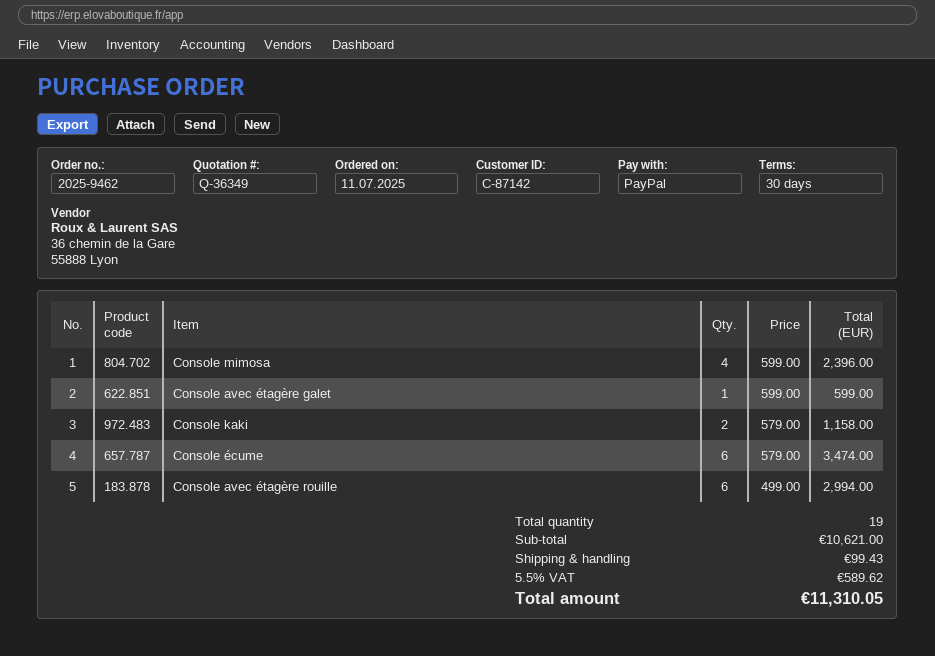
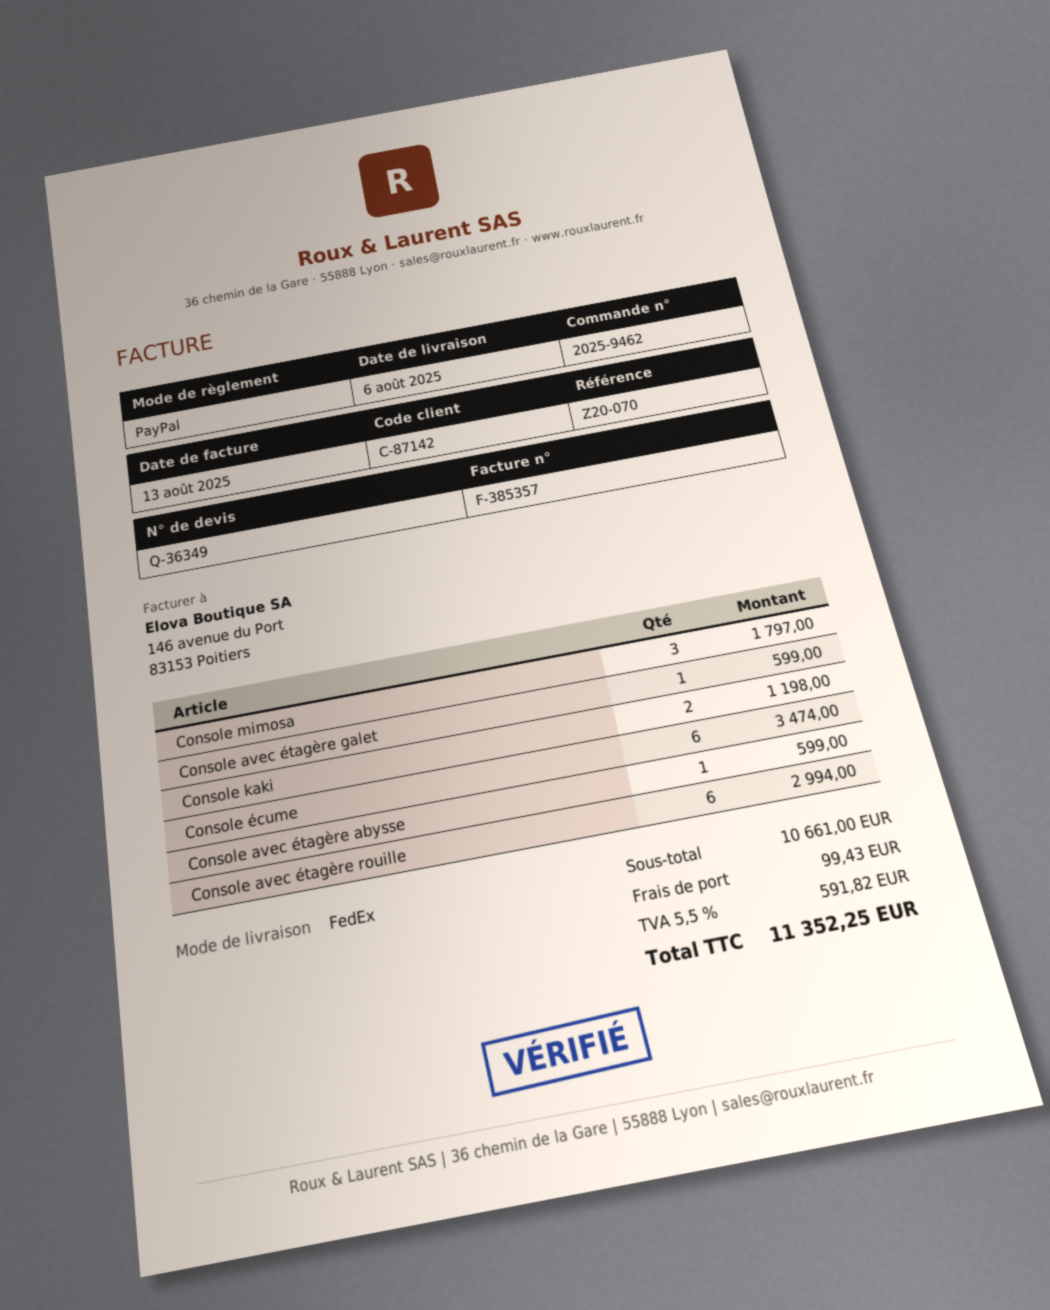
Console mimosa: 4 for 2396.00 -> 3 for 1797.00
Console kaki: 2 for 1158.00 -> 2 for 1198.00
Console avec étagère abysse: none -> 1 for 599.00
subtotal: 10621.00 -> 10661.00
tax: 5.5% = 589.62 -> 5.5% = 591.82
total: 11310.05 -> 11352.25

